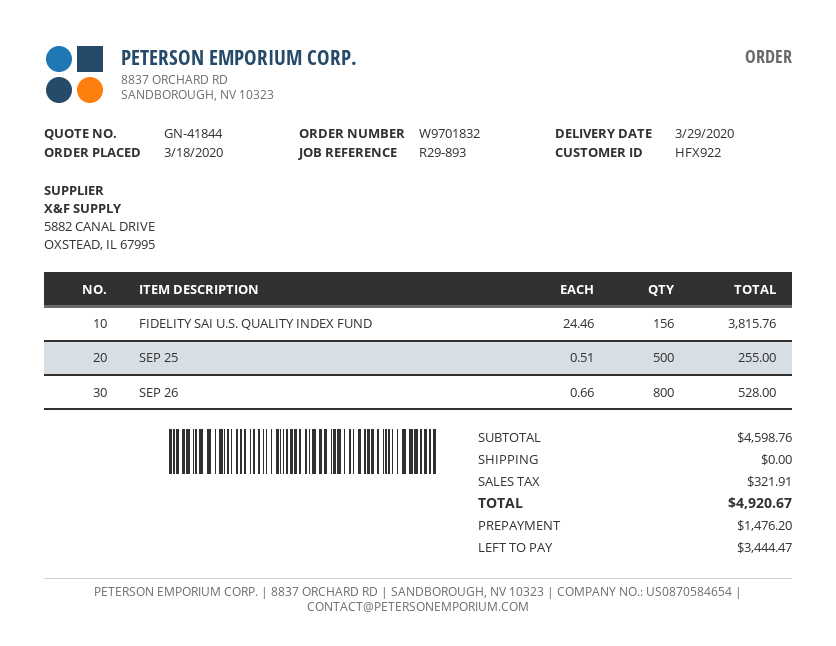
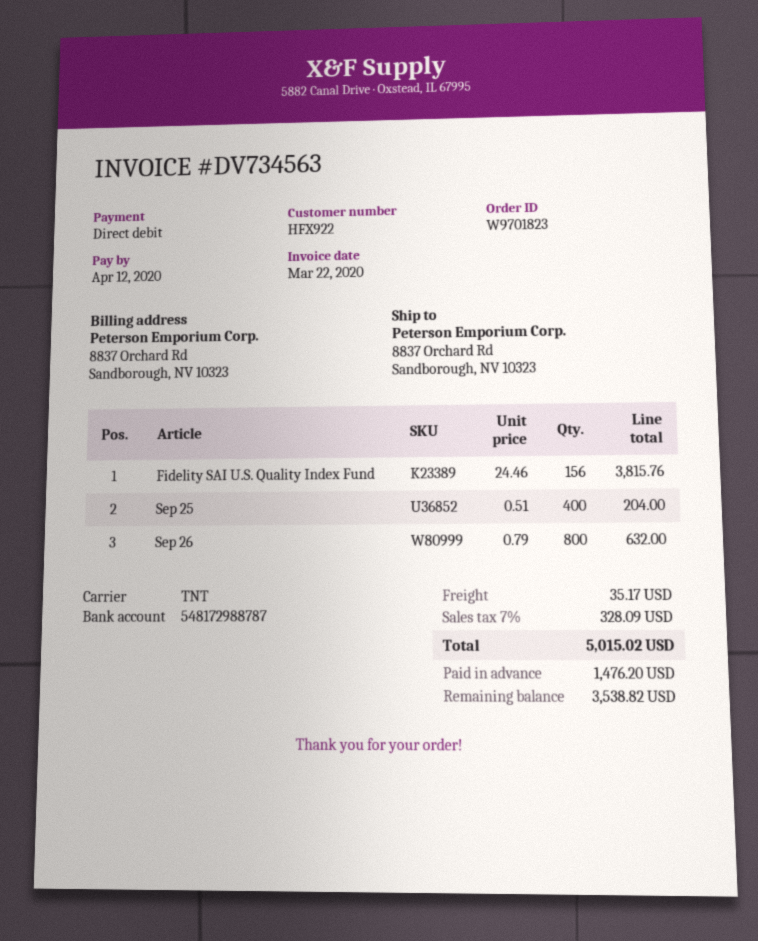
order number: W9701832 -> W9701823
SEP 25: 500 x 0.51 = 255.00 -> 400 x 0.51 = 204.00
SEP 26: 800 x 0.66 = 528.00 -> 800 x 0.79 = 632.00
shipping: 0.00 -> 35.17
tax: 321.91 -> 328.09
total: 4920.67 -> 5015.02
balance: 3444.47 -> 3538.82

